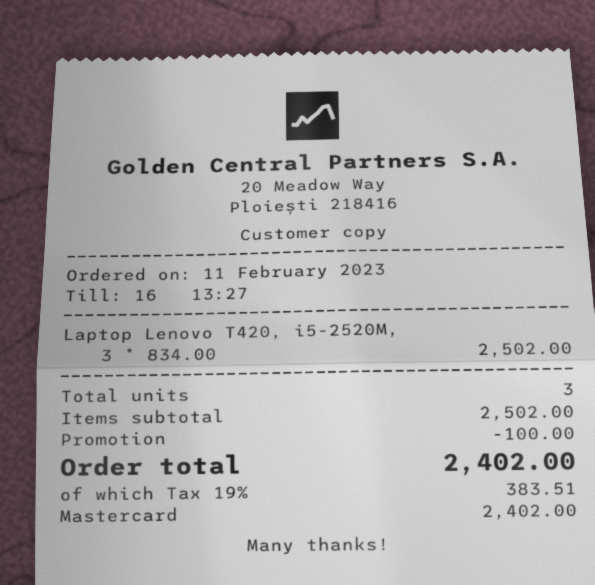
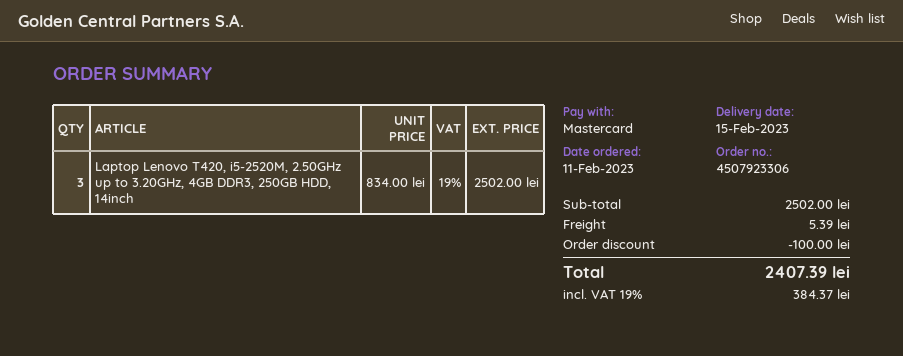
shipping: none -> 5.39
tax: 19% = 383.51 -> 19% = 384.37
total: 2402.00 -> 2407.39

